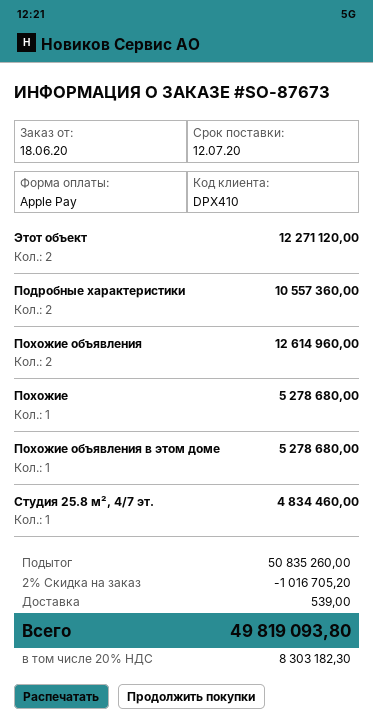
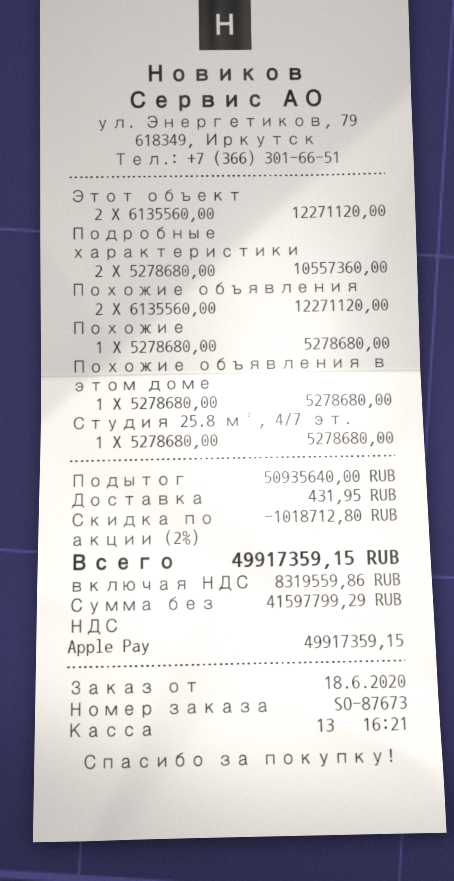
Похожие объявления: 2 for 12614960.00 -> 2 for 12271120.00
Студия 25.8 м², 4/7 эт.: 1 for 4834460.00 -> 1 for 5278680.00
subtotal: 50835260.00 -> 50935640.00
discount: 2% = 1016705.20 -> 2% = 1018712.80
shipping: 539.00 -> 431.95
tax: 8303182.30 -> 8319559.86
total: 49819093.80 -> 49917359.15

